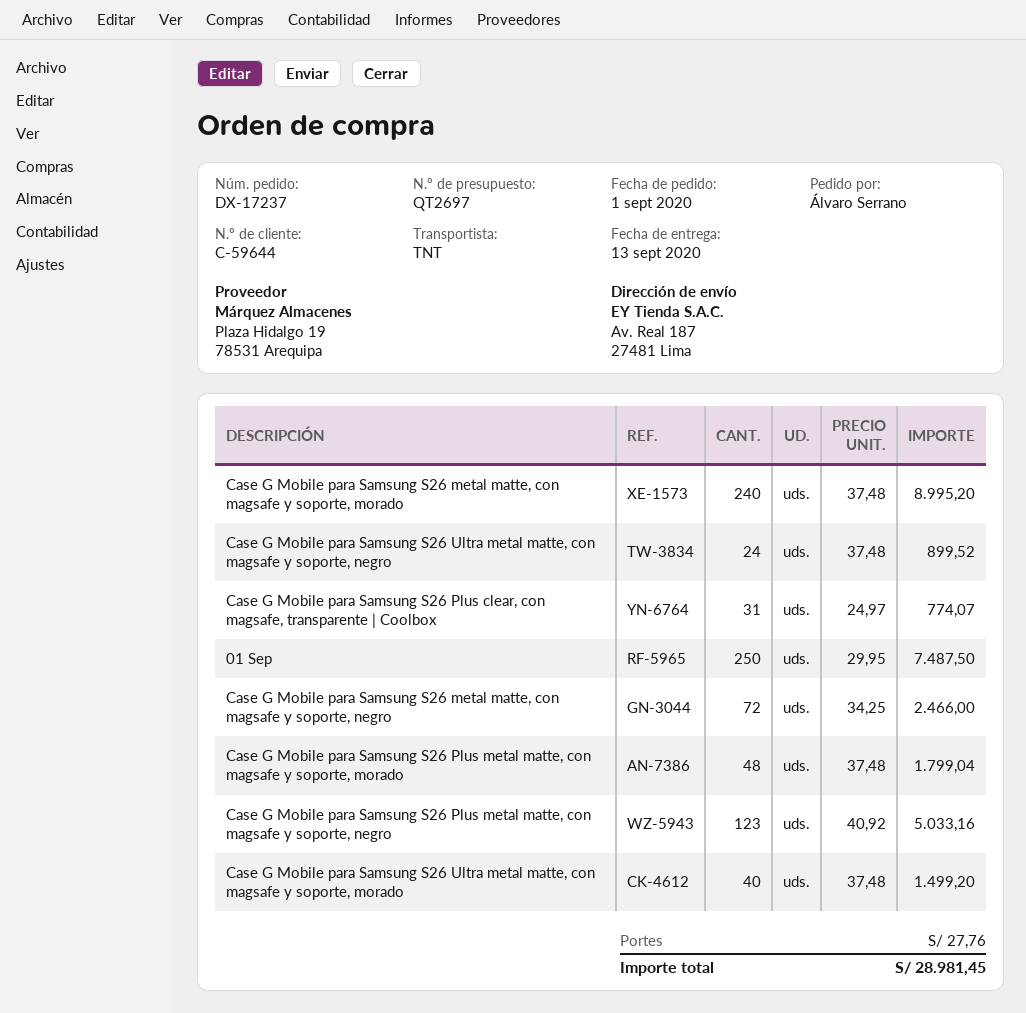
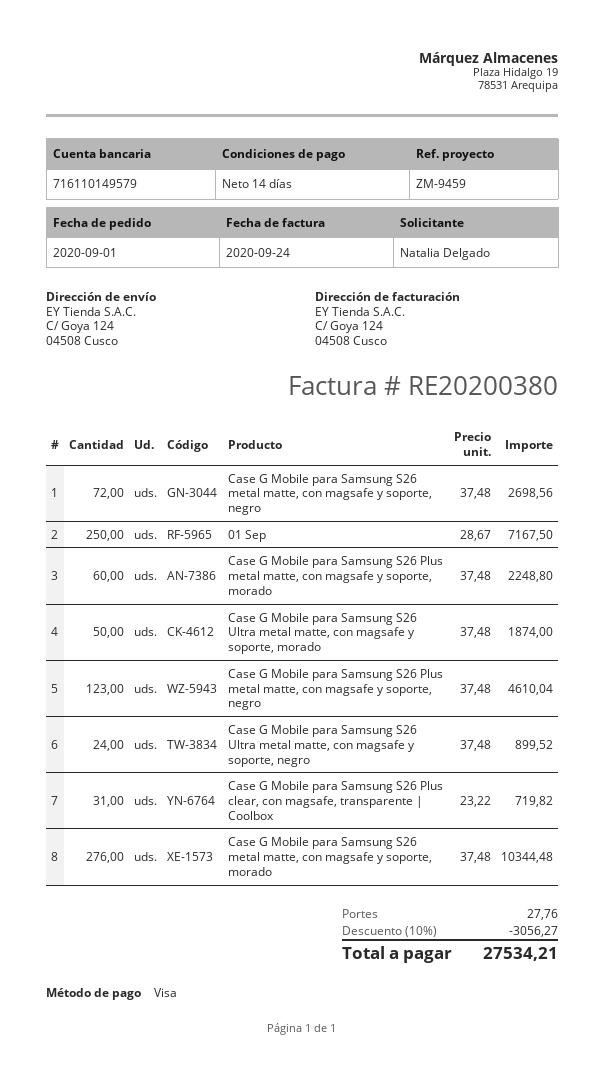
ordered by: Álvaro Serrano -> Natalia Delgado
ship to: Av. Real 187, 27481 Lima -> C/ Goya 124, 04508 Cusco
Case G Mobile para Samsung S26 metal matte, con magsafe y soporte, morado: 240 x 37.48 = 8995.20 -> 276 x 37.48 = 10344.48
Case G Mobile para Samsung S26 Plus clear, con magsafe, transparente | Coolbox: 31 x 24.97 = 774.07 -> 31 x 23.22 = 719.82
01 Sep: 250 x 29.95 = 7487.50 -> 250 x 28.67 = 7167.50
Case G Mobile para Samsung S26 metal matte, con magsafe y soporte, negro: 72 x 34.25 = 2466.00 -> 72 x 37.48 = 2698.56
Case G Mobile para Samsung S26 Plus metal matte, con magsafe y soporte, morado: 48 x 37.48 = 1799.04 -> 60 x 37.48 = 2248.80
Case G Mobile para Samsung S26 Plus metal matte, con magsafe y soporte, negro: 123 x 40.92 = 5033.16 -> 123 x 37.48 = 4610.04
Case G Mobile para Samsung S26 Ultra metal matte, con magsafe y soporte, morado: 40 x 37.48 = 1499.20 -> 50 x 37.48 = 1874.00
discount: none -> 10% = 3056.27
total: 28981.45 -> 27534.21

